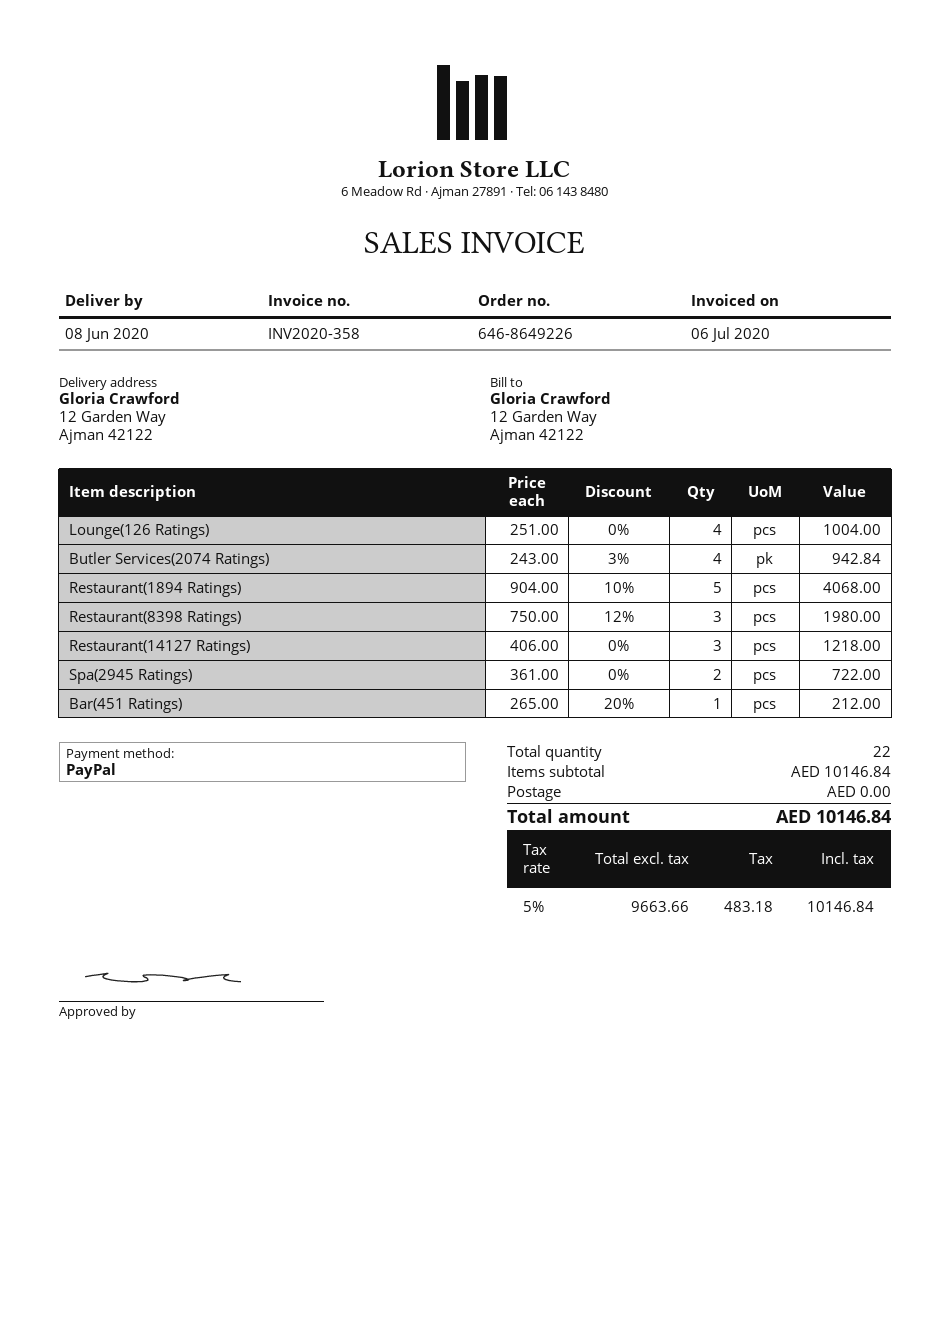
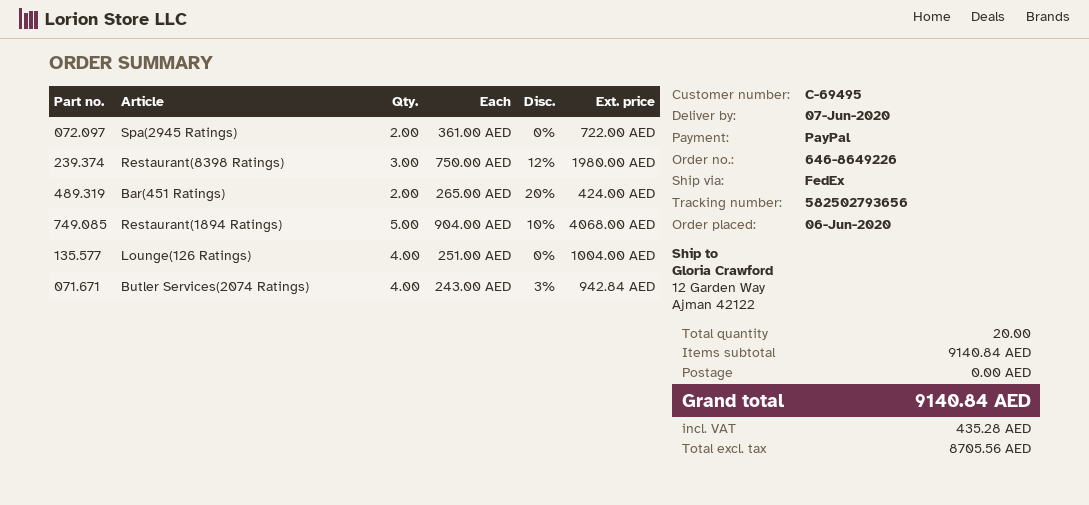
delivery date: 2020-06-08 -> 2020-06-07
Restaurant(14127 Ratings): 3 x 406.00 = 1218.00 -> none
Bar(451 Ratings): 1 x 265.00 - 20% = 212.00 -> 2 x 265.00 - 20% = 424.00
total quantity: 22 -> 20
subtotal: 10146.84 -> 9140.84
net: 9663.66 -> 8705.56
tax: 483.18 -> 435.28
total: 10146.84 -> 9140.84

